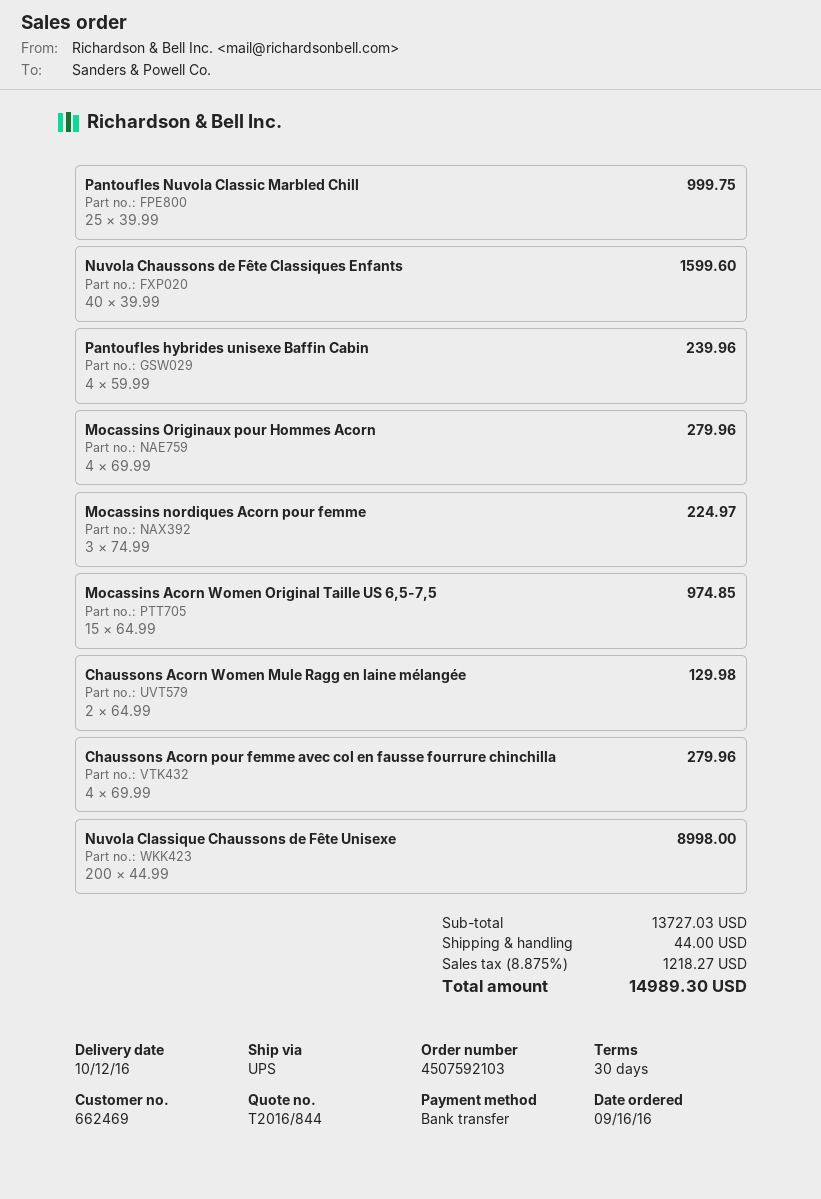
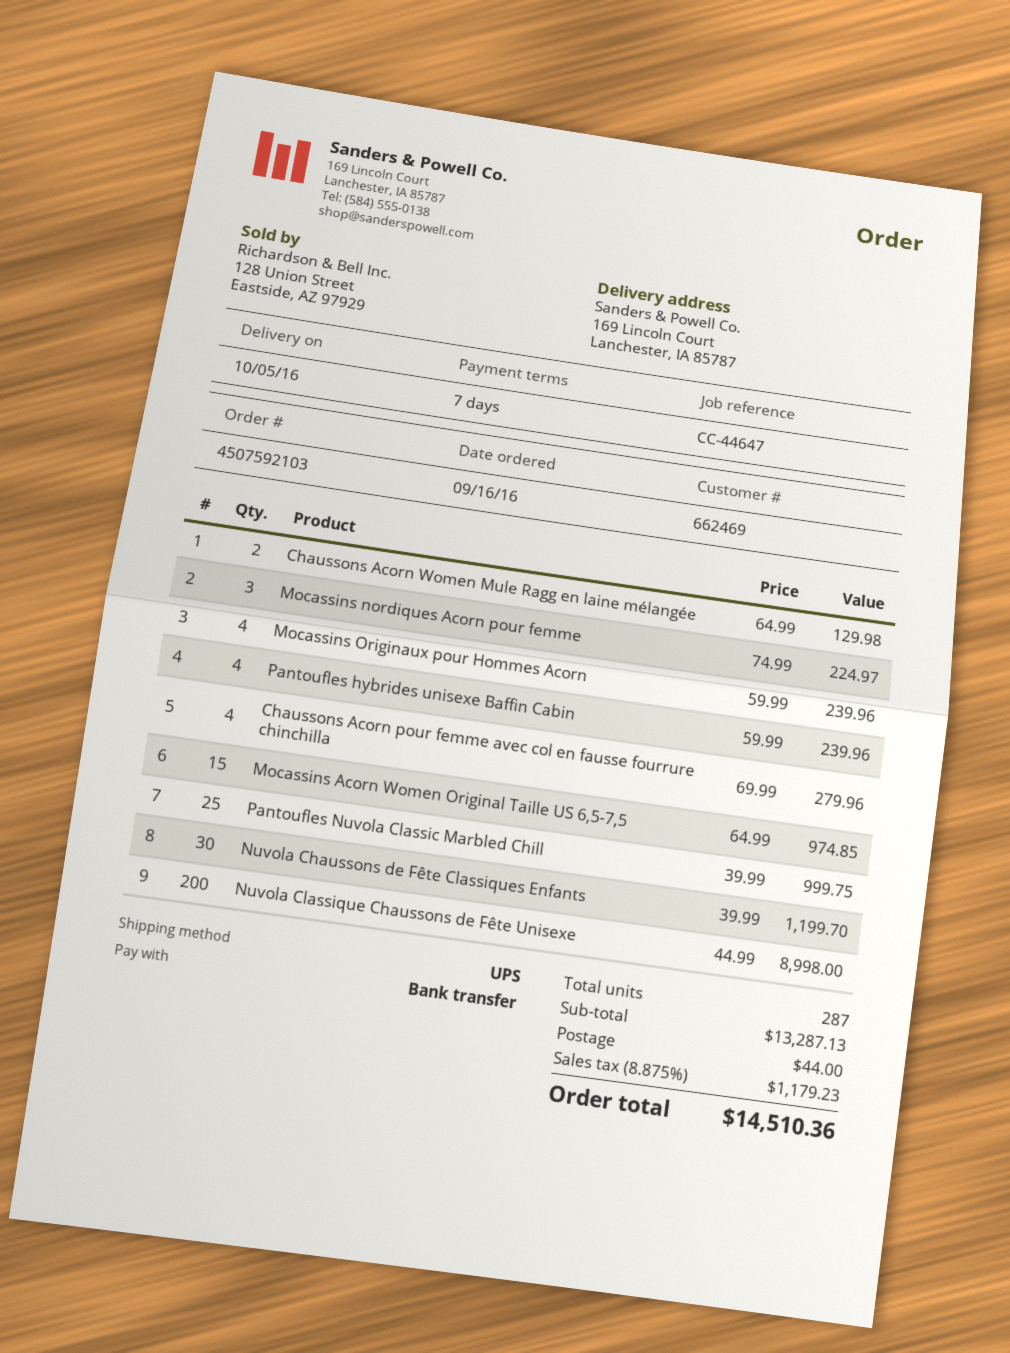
delivery date: 2016-10-12 -> 2016-10-05
payment terms: 30 days -> 7 days
Nuvola Chaussons de Fête Classiques Enfants: 40 x 39.99 = 1599.60 -> 30 x 39.99 = 1199.70
Mocassins Originaux pour Hommes Acorn: 4 x 69.99 = 279.96 -> 4 x 59.99 = 239.96
subtotal: 13727.03 -> 13287.13
tax: 8.875% = 1218.27 -> 8.875% = 1179.23
total: 14989.30 -> 14510.36

